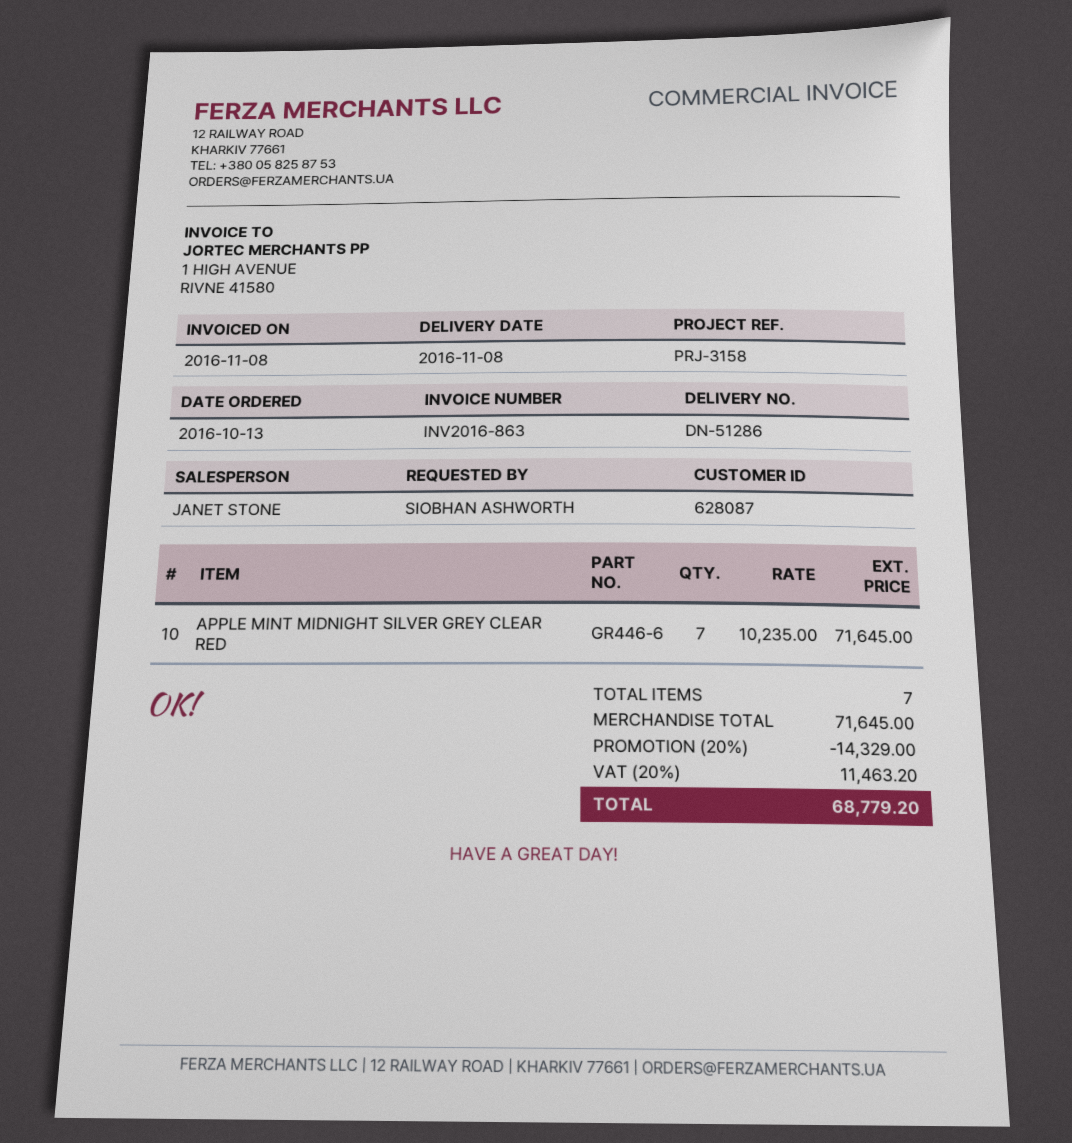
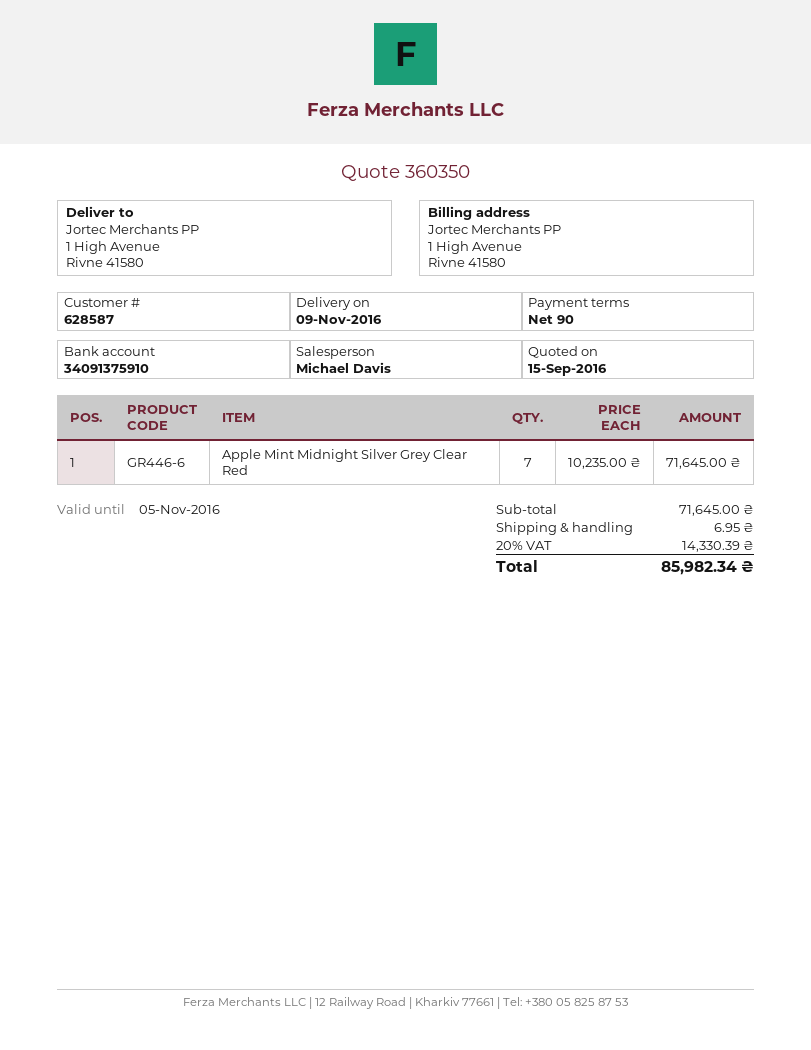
delivery date: 2016-11-08 -> 2016-11-09
customer number: 628087 -> 628587
sales rep: JANET STONE -> Michael Davis
discount: 20% = 14329.00 -> none
shipping: none -> 6.95
tax: 20% = 11463.20 -> 20% = 14330.39
total: 68779.20 -> 85982.34

